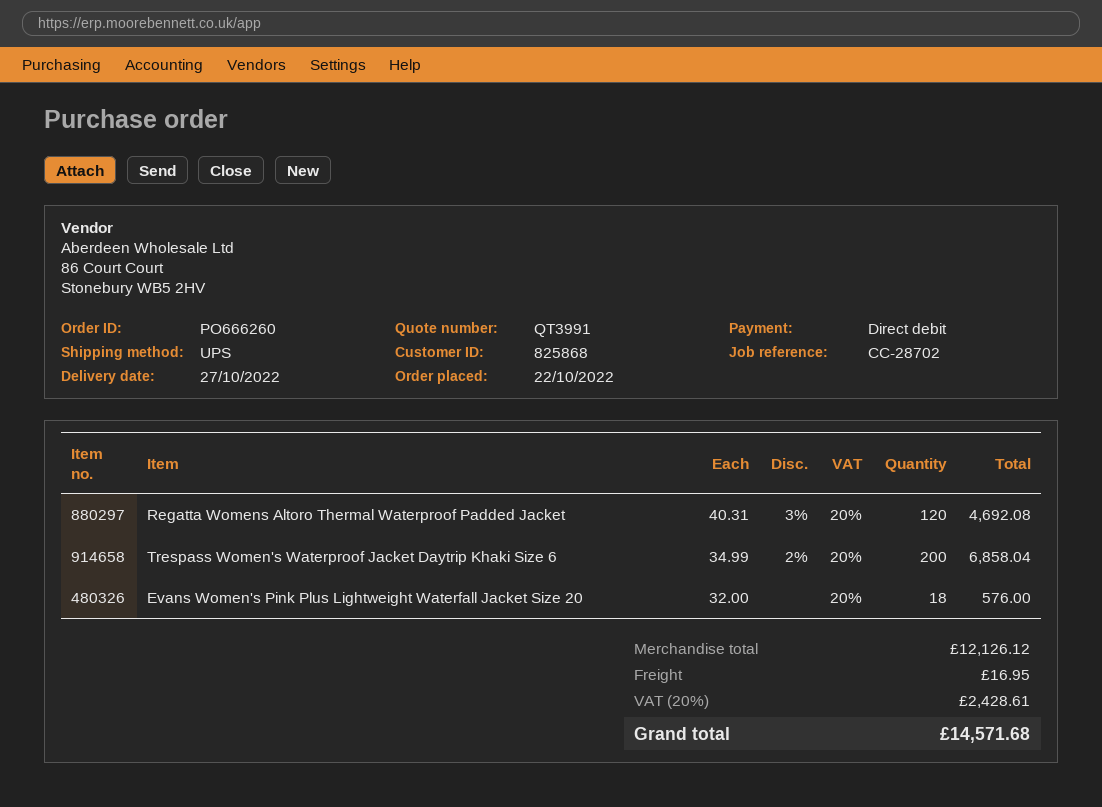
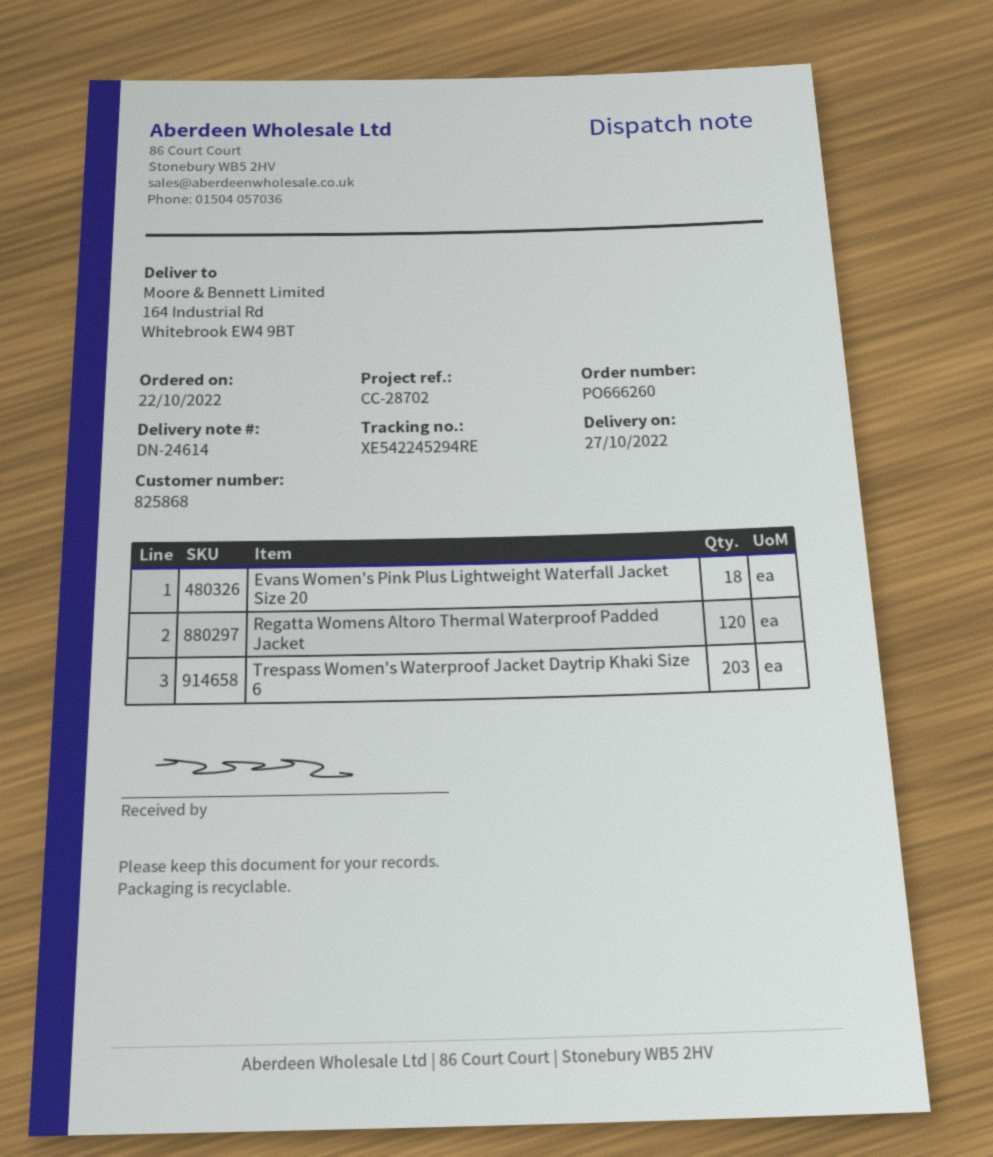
Trespass Women's Waterproof Jacket Daytrip Khaki Size 6: 200 -> 203

